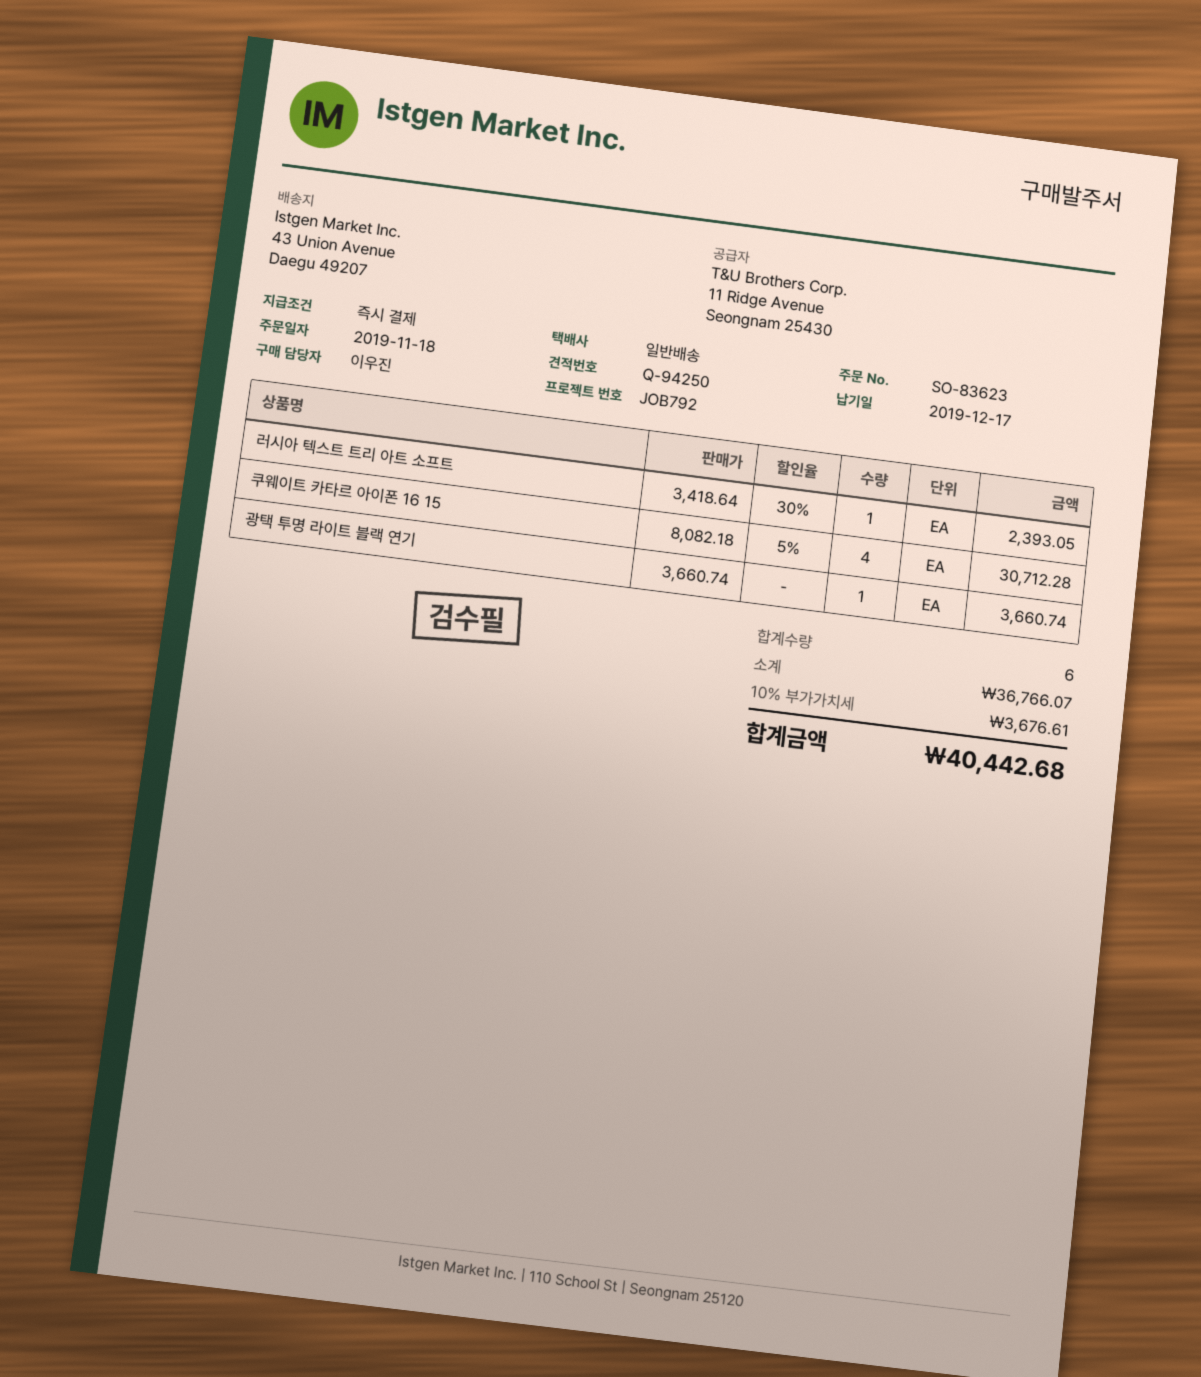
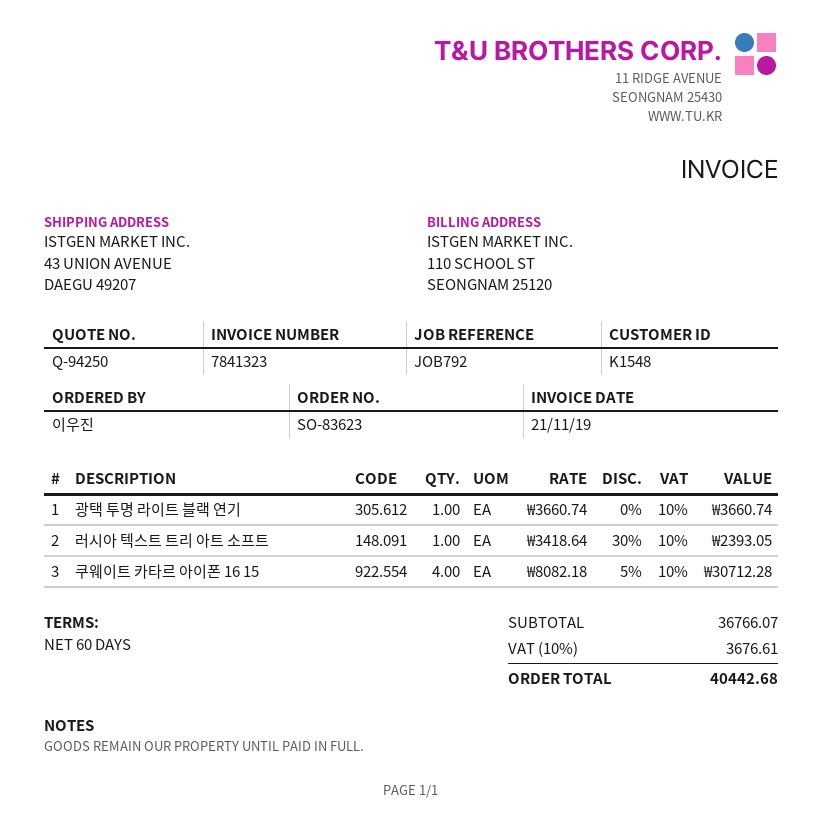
payment terms: on receipt -> 60 days

